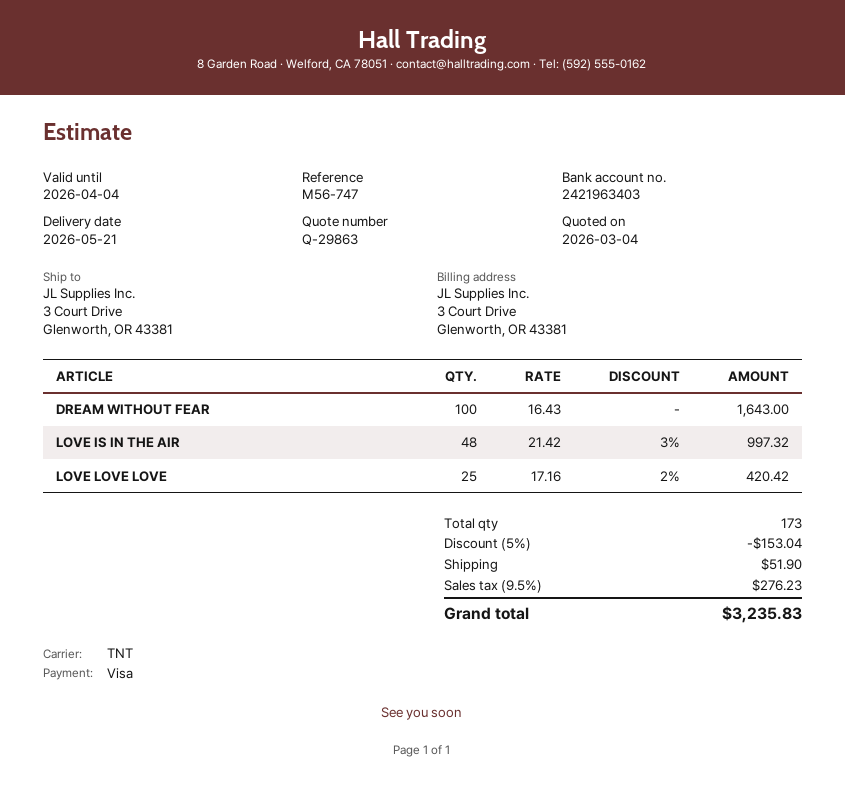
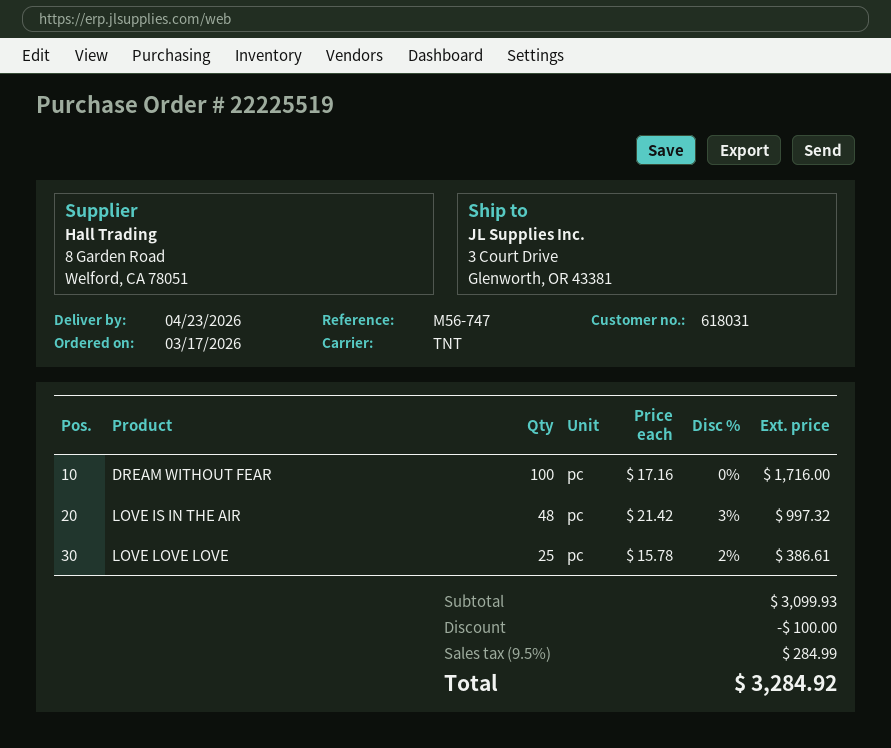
delivery date: 2026-05-21 -> 2026-04-23
DREAM WITHOUT FEAR: 100 x 16.43 = 1643.00 -> 100 x 17.16 = 1716.00
LOVE LOVE LOVE: 25 x 17.16 - 2% = 420.42 -> 25 x 15.78 - 2% = 386.61
discount: 153.04 -> 100.00
shipping: 51.90 -> none
tax: 9.5% = 276.23 -> 9.5% = 284.99
total: 3235.83 -> 3284.92

